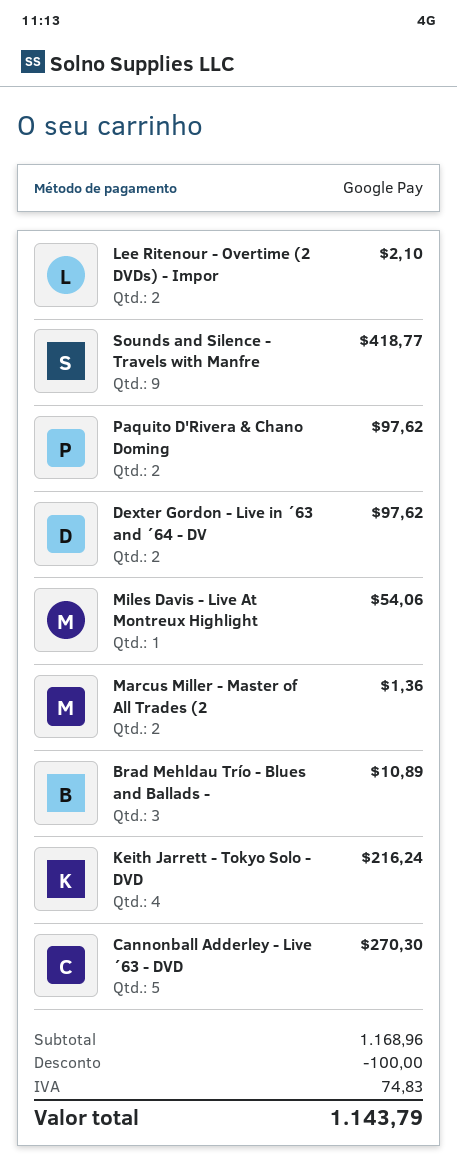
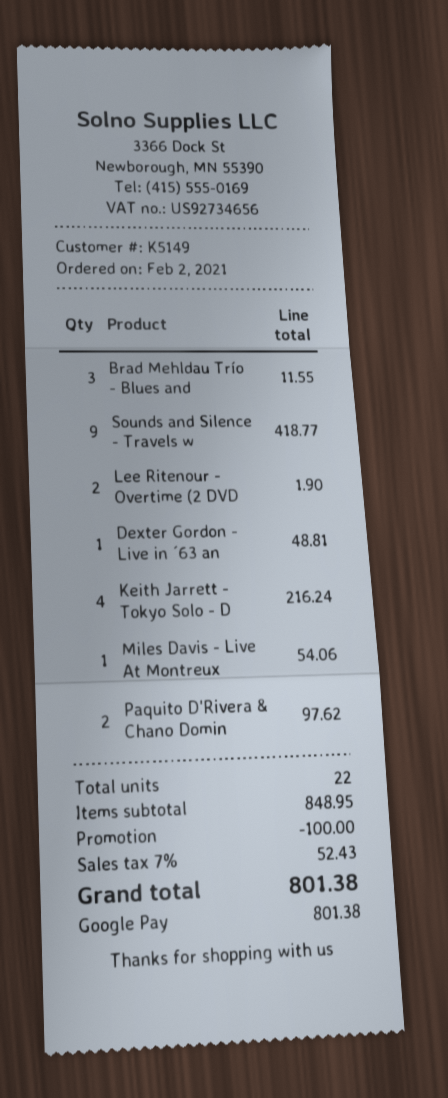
Lee Ritenour - Overtime (2 DVDs) - Impor: 2 for 2.10 -> 2 for 1.90
Dexter Gordon - Live in ´63 and ´64 - DV: 2 for 97.62 -> 1 for 48.81
Marcus Miller - Master of All Trades (2: 2 for 1.36 -> none
Brad Mehldau Trío - Blues and Ballads -: 3 for 10.89 -> 3 for 11.55
Cannonball Adderley - Live ´63 - DVD: 5 for 270.30 -> none
subtotal: 1168.96 -> 848.95
tax: 74.83 -> 52.43
total: 1143.79 -> 801.38

